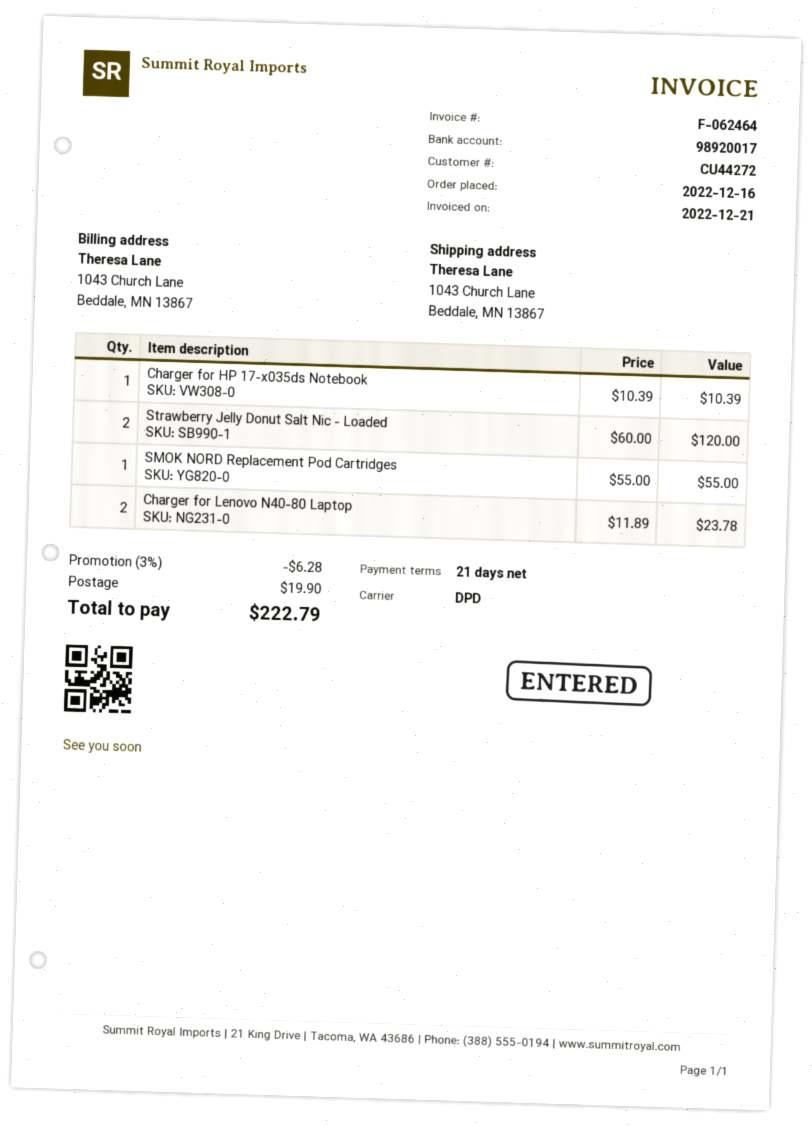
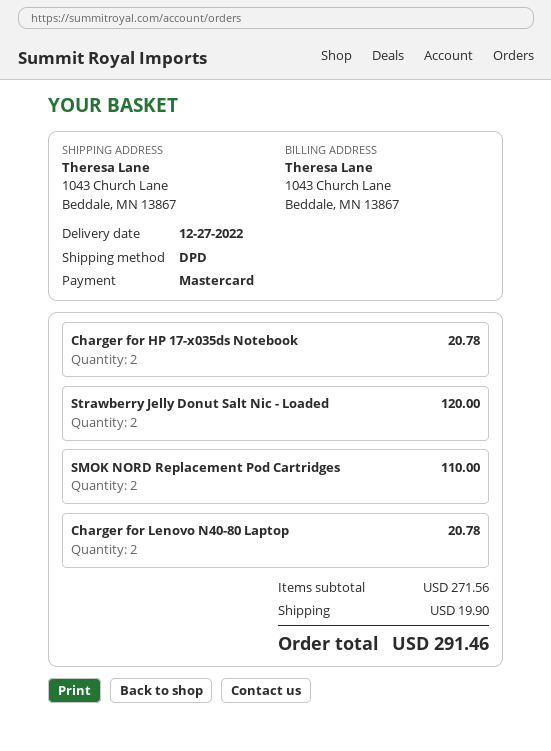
Charger for HP 17-x035ds Notebook: 1 for 10.39 -> 2 for 20.78
SMOK NORD Replacement Pod Cartridges: 1 for 55.00 -> 2 for 110.00
Charger for Lenovo N40-80 Laptop: 2 for 23.78 -> 2 for 20.78
discount: 3% = 6.28 -> none
total: 222.79 -> 291.46

